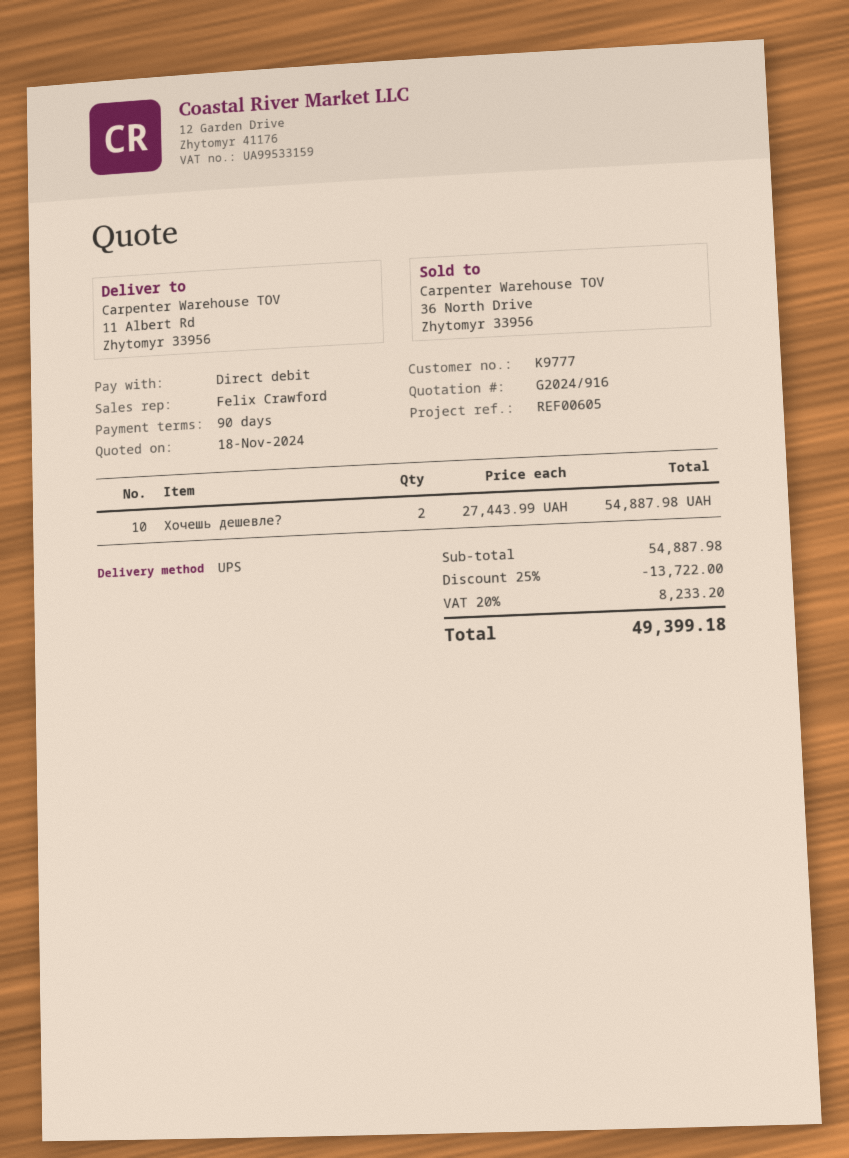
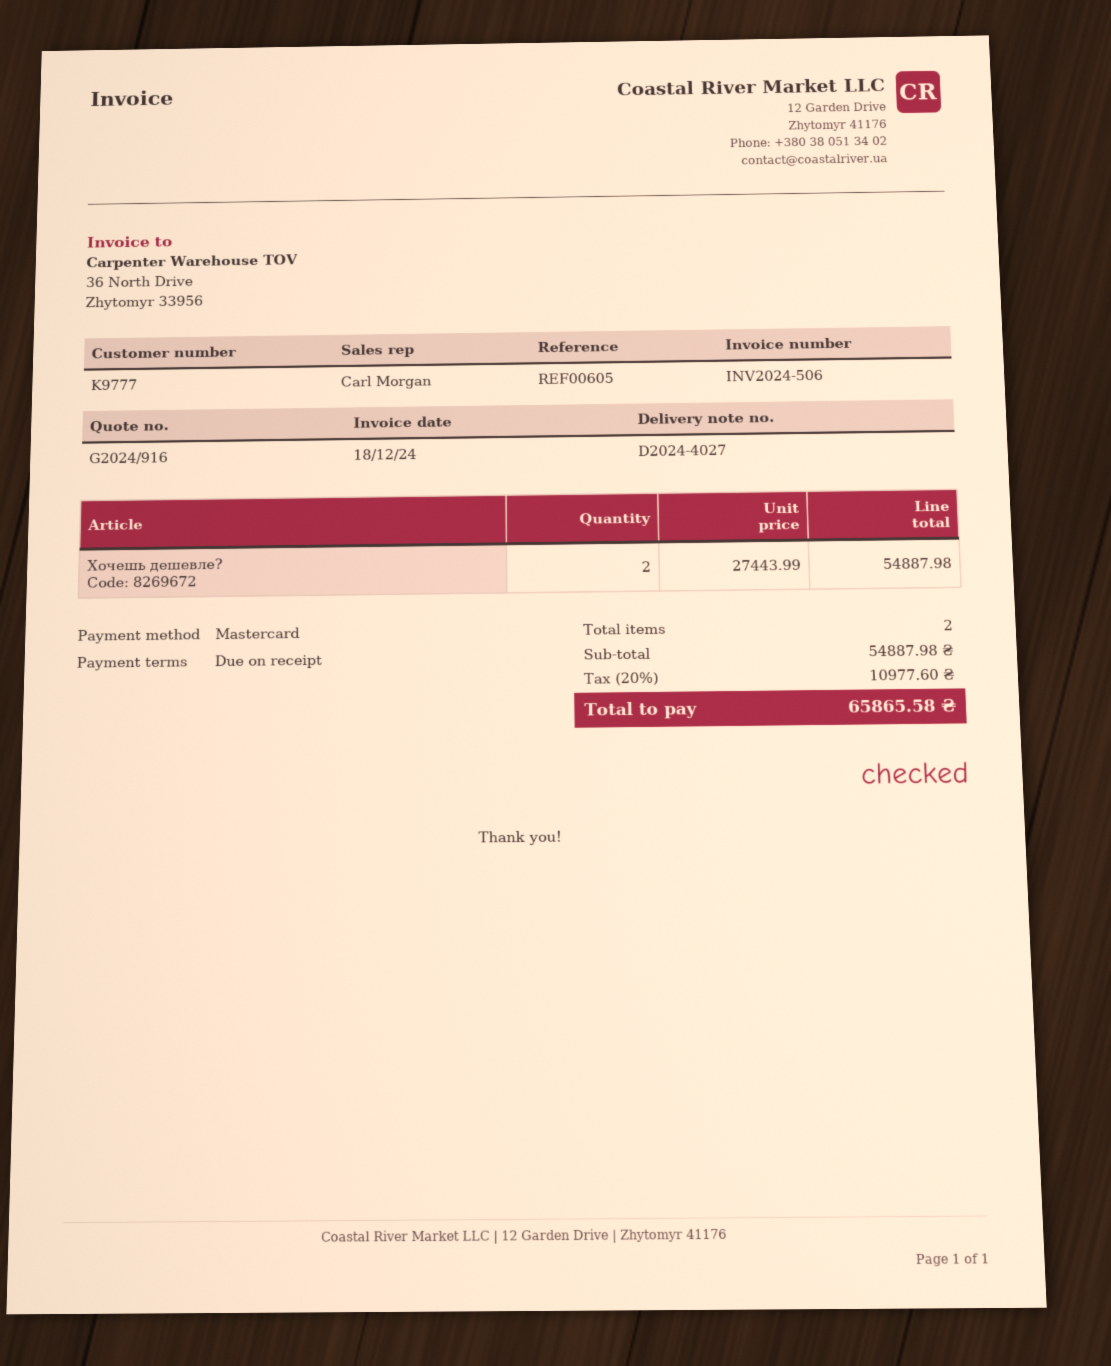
payment terms: 90 days -> on receipt
sales rep: Felix Crawford -> Carl Morgan
payment method: direct debit -> Mastercard
discount: 25% = 13722.00 -> none
tax: 20% = 8233.20 -> 20% = 10977.60
total: 49399.18 -> 65865.58

